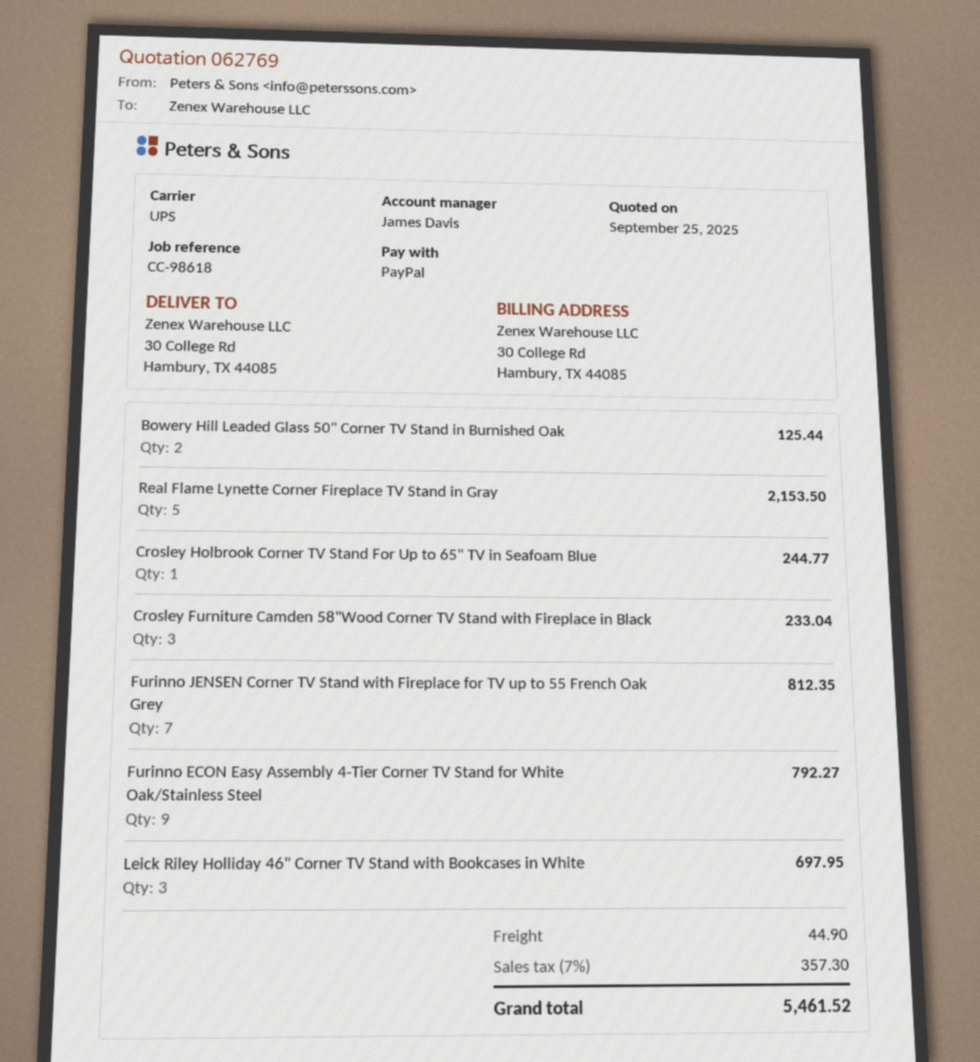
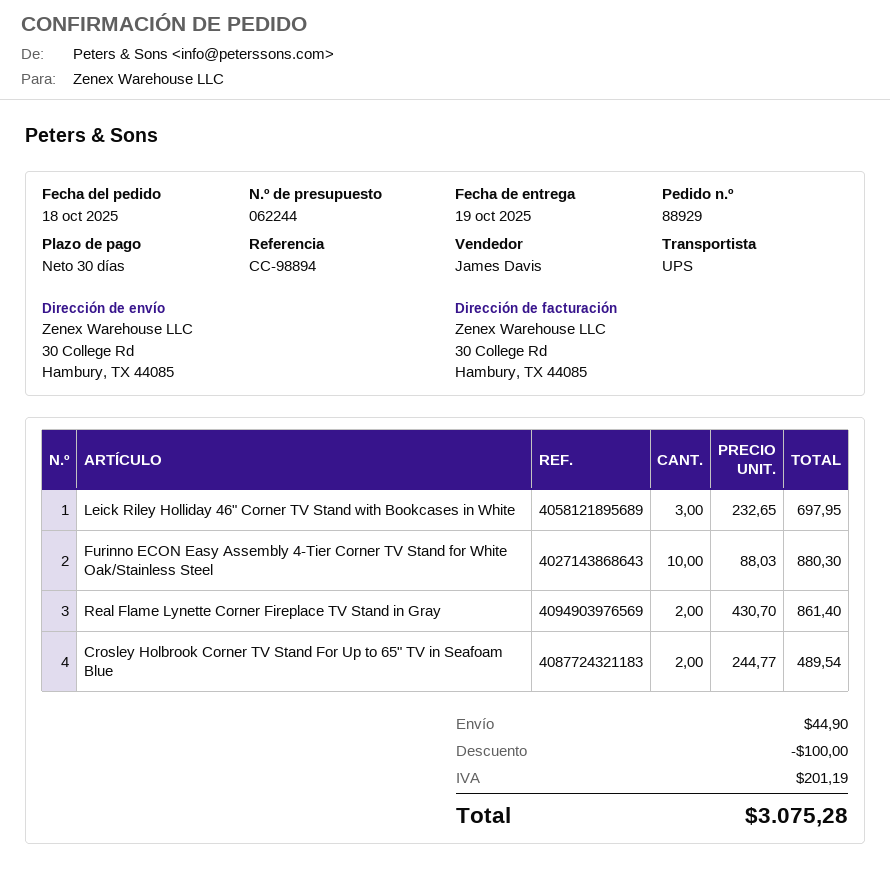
quote number: 062769 -> 062244
reference: CC-98618 -> CC-98894
Bowery Hill Leaded Glass 50" Corner TV Stand in Burnished Oak: 2 for 125.44 -> none
Real Flame Lynette Corner Fireplace TV Stand in Gray: 5 for 2153.50 -> 2 for 861.40
Crosley Holbrook Corner TV Stand For Up to 65" TV in Seafoam Blue: 1 for 244.77 -> 2 for 489.54
Crosley Furniture Camden 58"Wood Corner TV Stand with Fireplace in Black: 3 for 233.04 -> none
Furinno JENSEN Corner TV Stand with Fireplace for TV up to 55 French Oak Grey: 7 for 812.35 -> none
Furinno ECON Easy Assembly 4-Tier Corner TV Stand for White Oak/Stainless Steel: 9 for 792.27 -> 10 for 880.30
discount: none -> 100.00
tax: 357.30 -> 201.19
total: 5461.52 -> 3075.28

